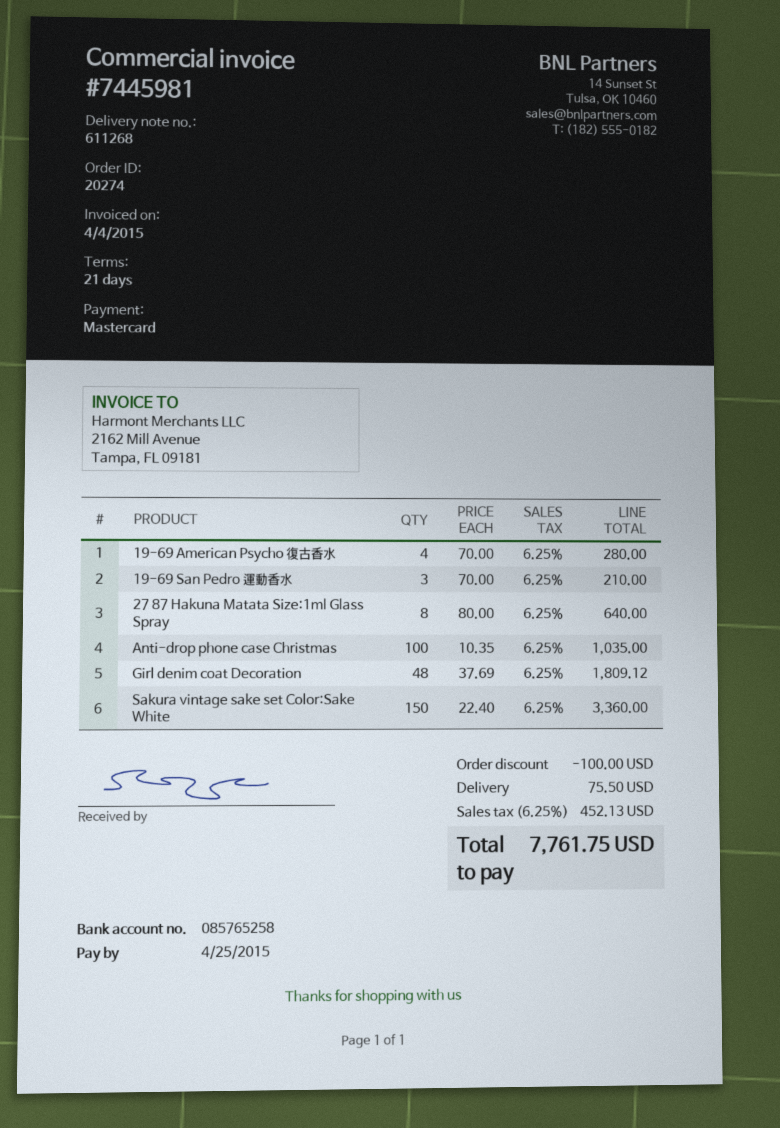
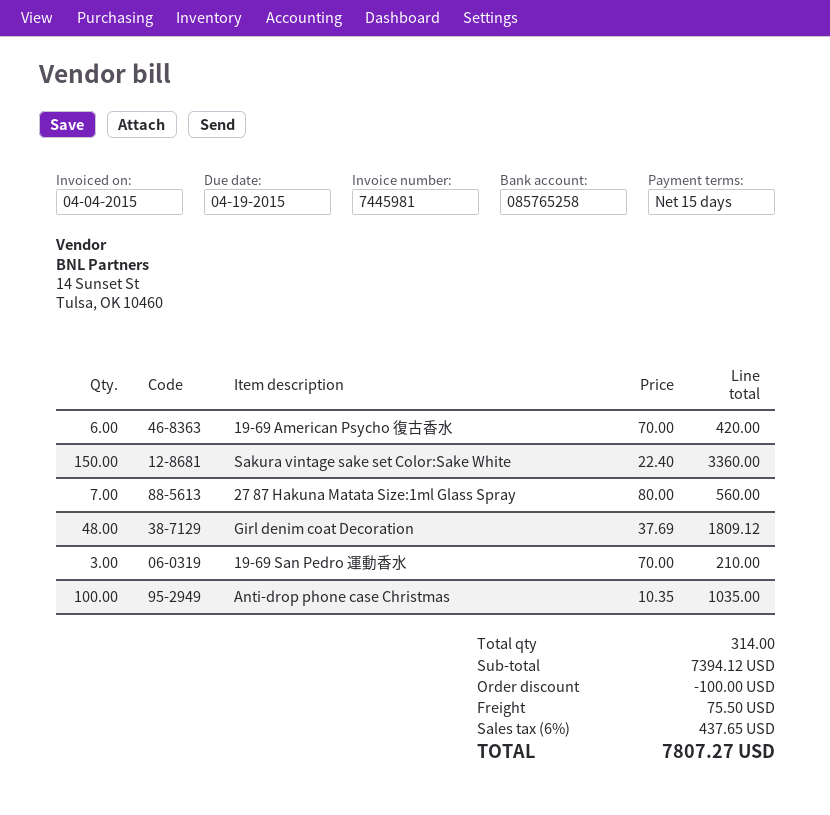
payment terms: 21 days -> 15 days
due date: 2015-04-25 -> 2015-04-19
19-69 American Psycho 復古香水: 4 x 70.00 = 280.00 -> 6 x 70.00 = 420.00
27 87 Hakuna Matata Size:1ml Glass Spray: 8 x 80.00 = 640.00 -> 7 x 80.00 = 560.00
tax: 6.25% = 452.13 -> 6% = 437.65
total: 7761.75 -> 7807.27

